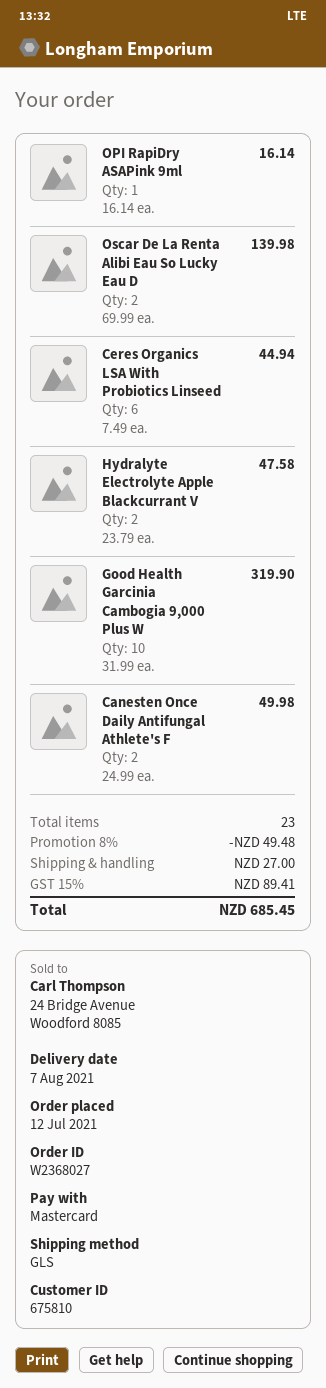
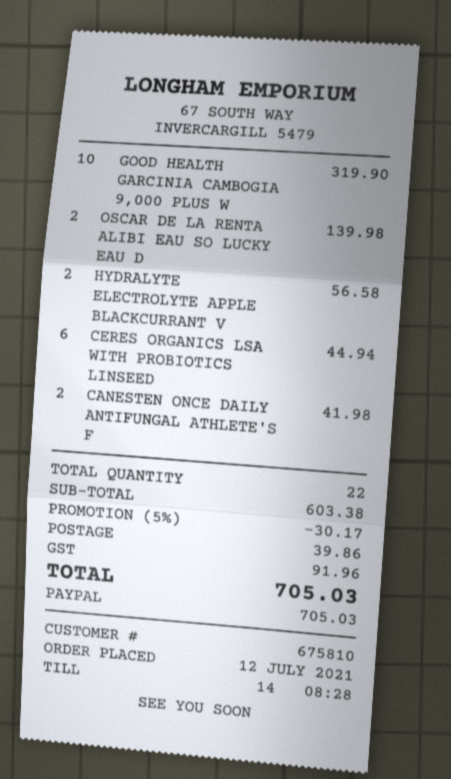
payment method: Mastercard -> PayPal
OPI RapiDry ASAPink 9ml: 1 for 16.14 -> none
Hydralyte Electrolyte Apple Blackcurrant V: 2 for 47.58 -> 2 for 56.58
Canesten Once Daily Antifungal Athlete's F: 2 for 49.98 -> 2 for 41.98
total quantity: 23 -> 22
discount: 8% = 49.48 -> 5% = 30.17
shipping: 27.00 -> 39.86
tax: 89.41 -> 91.96
total: 685.45 -> 705.03

